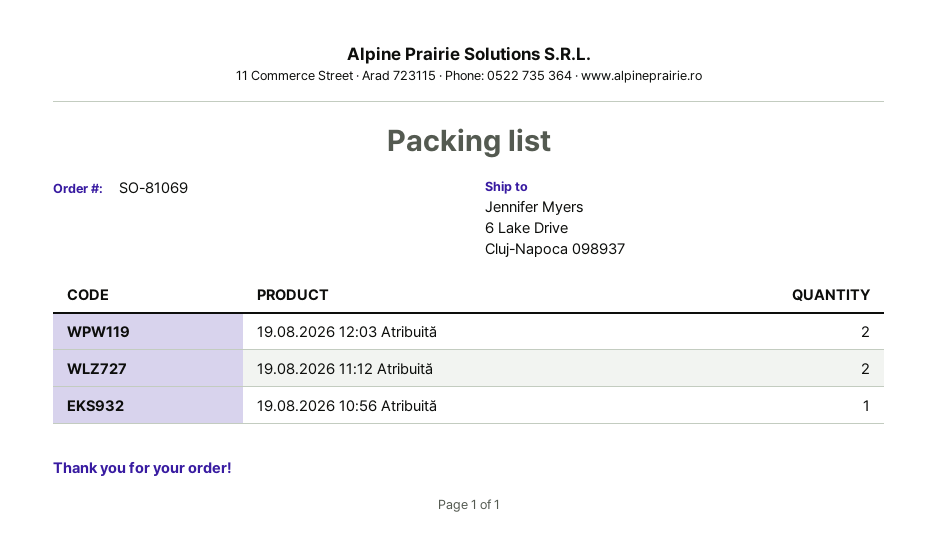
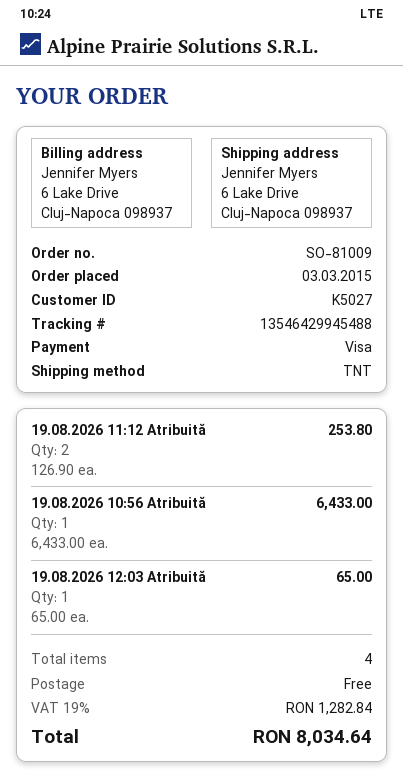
order number: SO-81069 -> SO-81009
19.08.2026 12:03 Atribuită: 2 -> 1

